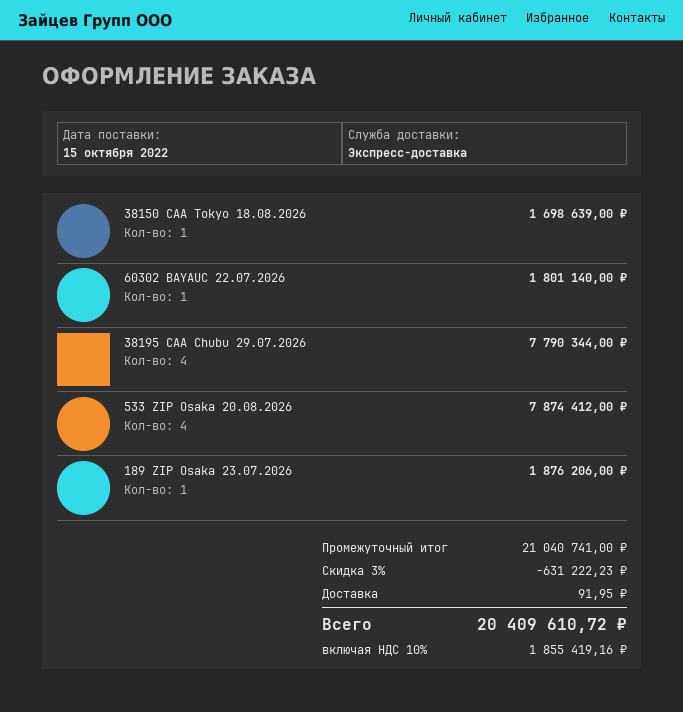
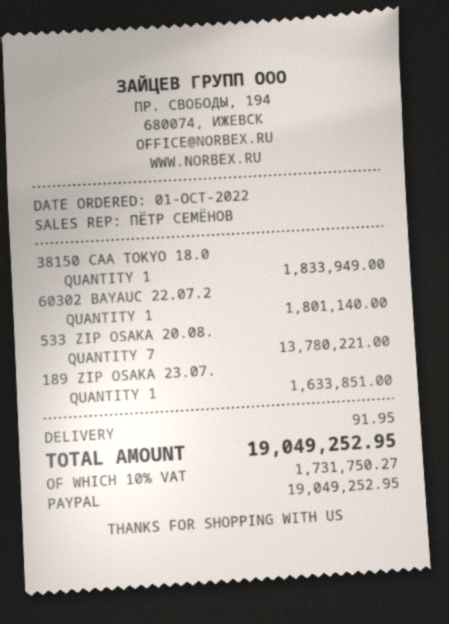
38150 CAA Tokyo 18.08.2026: 1 for 1698639.00 -> 1 for 1833949.00
38195 CAA Chubu 29.07.2026: 4 for 7790344.00 -> none
533 ZIP Osaka 20.08.2026: 4 for 7874412.00 -> 7 for 13780221.00
189 ZIP Osaka 23.07.2026: 1 for 1876206.00 -> 1 for 1633851.00
discount: 3% = 631222.23 -> none
tax: 10% = 1855419.16 -> 10% = 1731750.27
total: 20409610.72 -> 19049252.95

